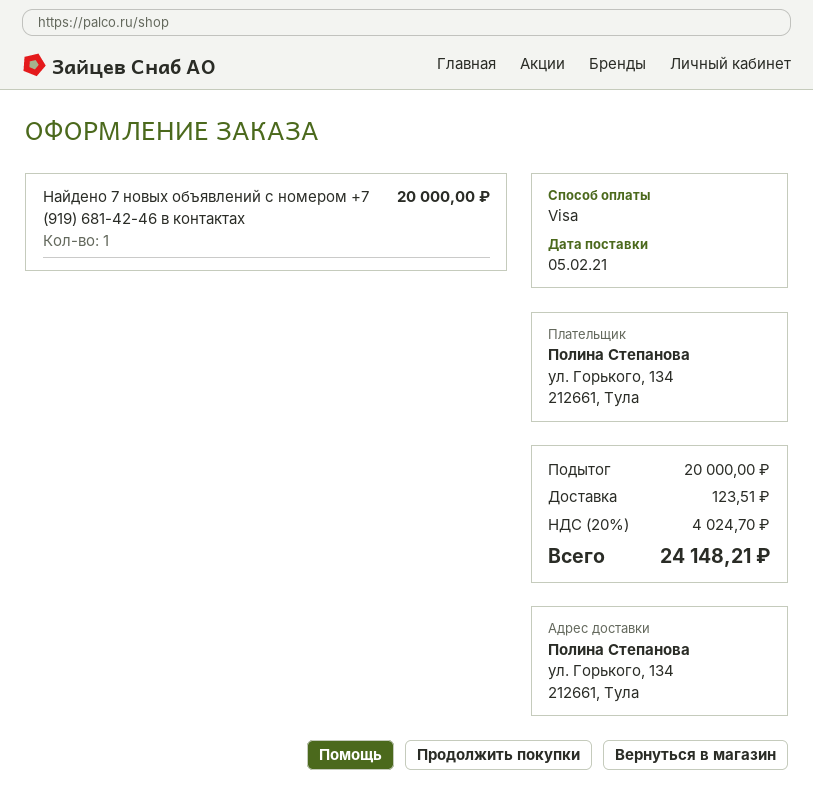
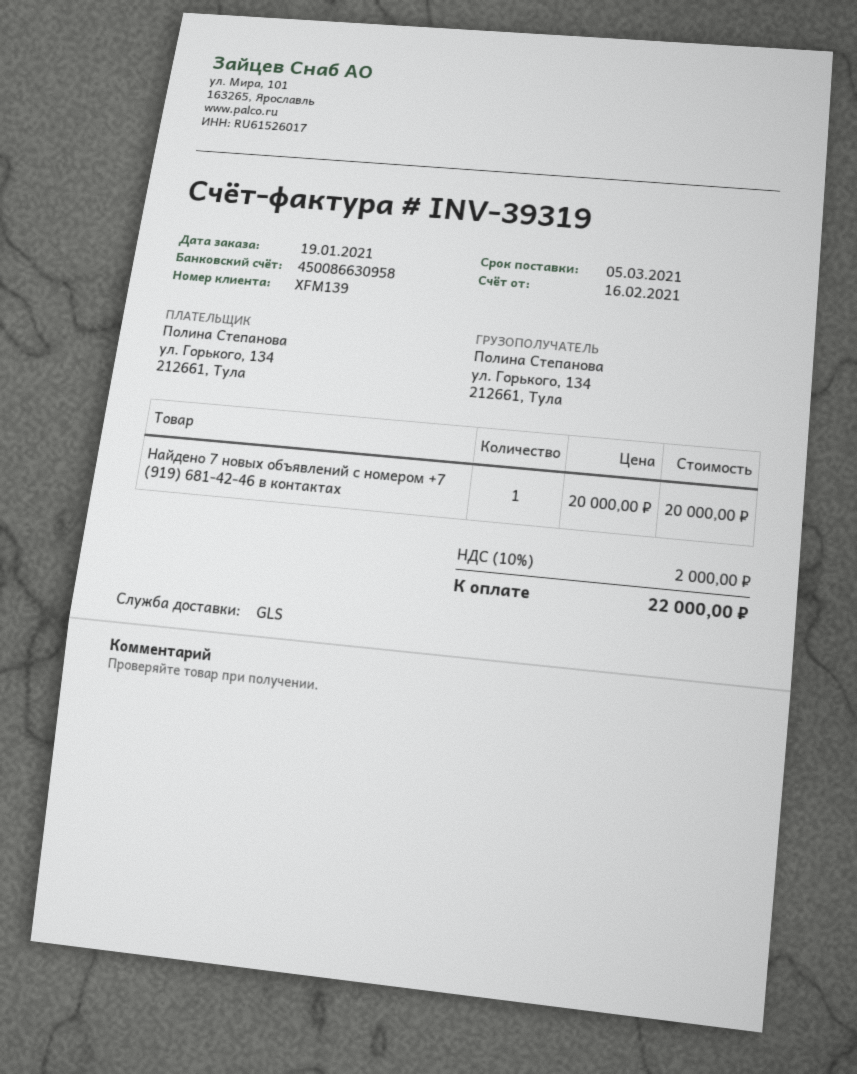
delivery date: 2021-02-05 -> 2021-03-05
shipping: 123.51 -> none
tax: 20% = 4024.70 -> 10% = 2000.00
total: 24148.21 -> 22000.00

